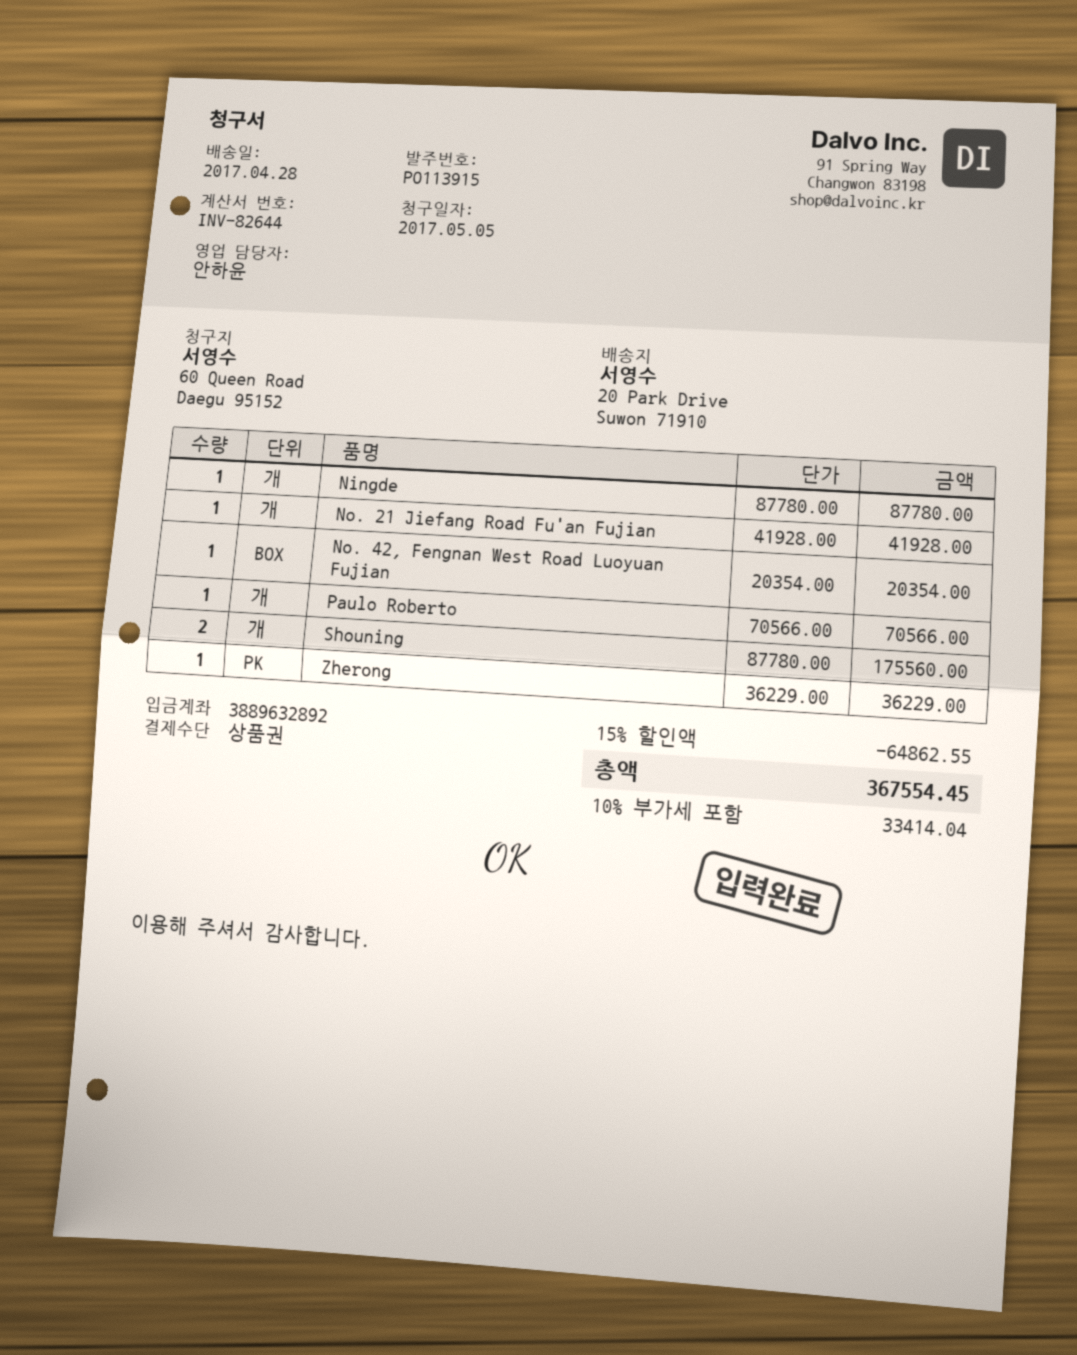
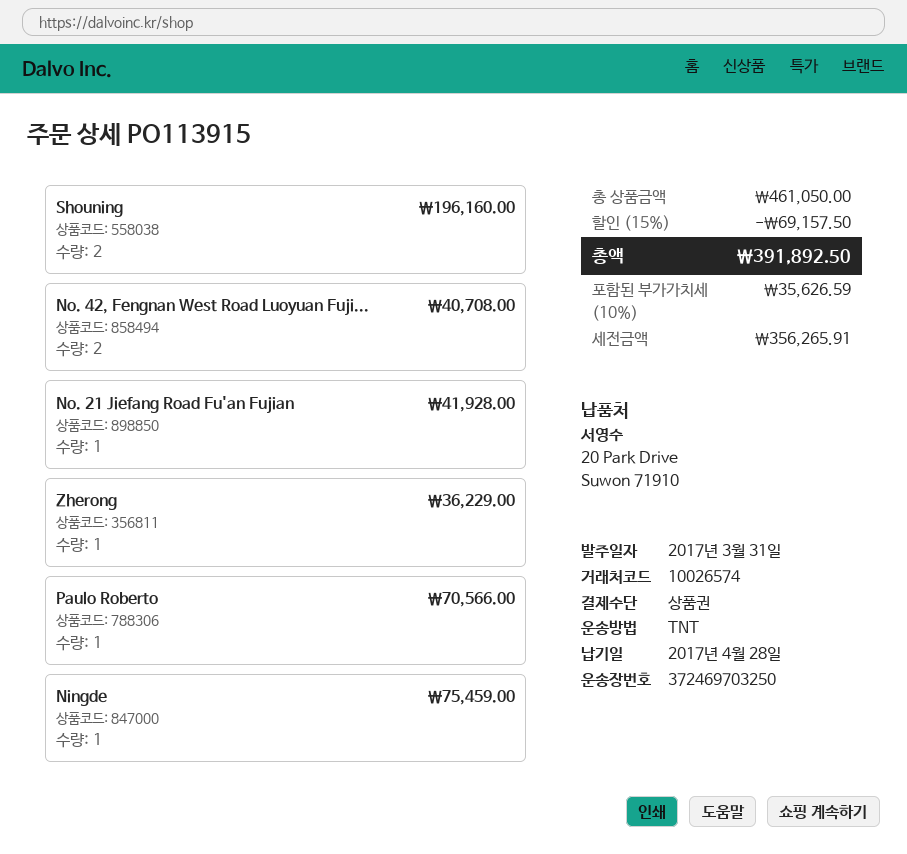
Ningde: 1 for 87780.00 -> 1 for 75459.00
No. 42, Fengnan West Road Luoyuan Fujian: 1 for 20354.00 -> 2 for 40708.00
Shouning: 2 for 175560.00 -> 2 for 196160.00
discount: 15% = 64862.55 -> 15% = 69157.50
tax: 10% = 33414.04 -> 10% = 35626.59
total: 367554.45 -> 391892.50

